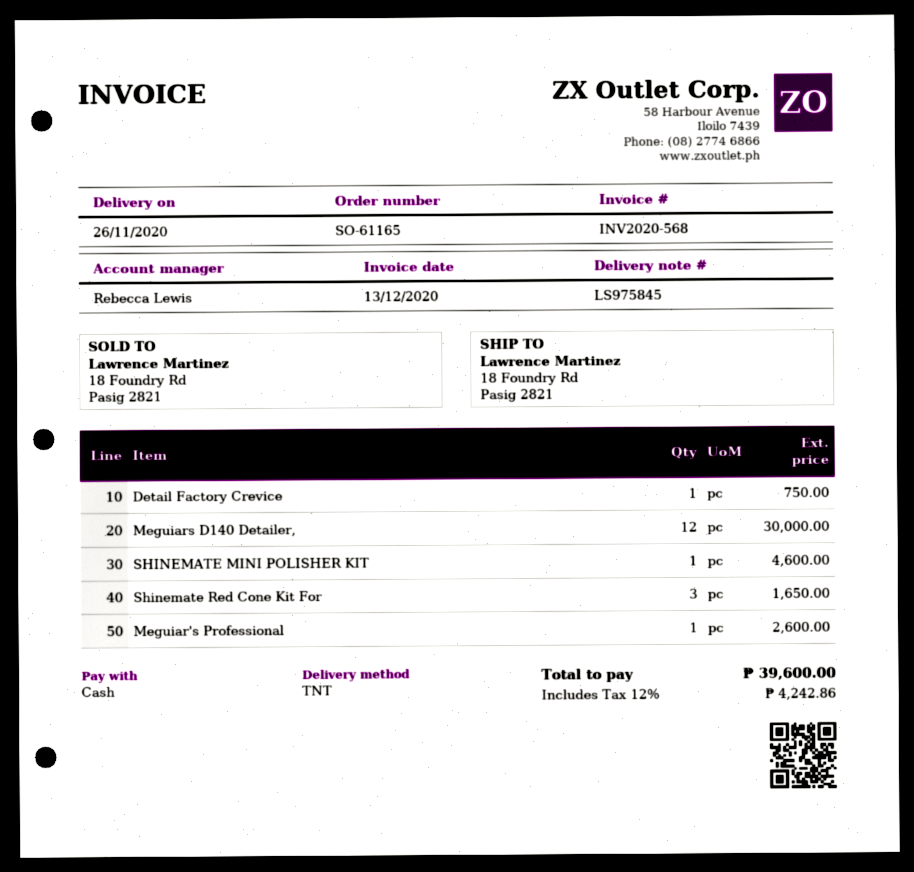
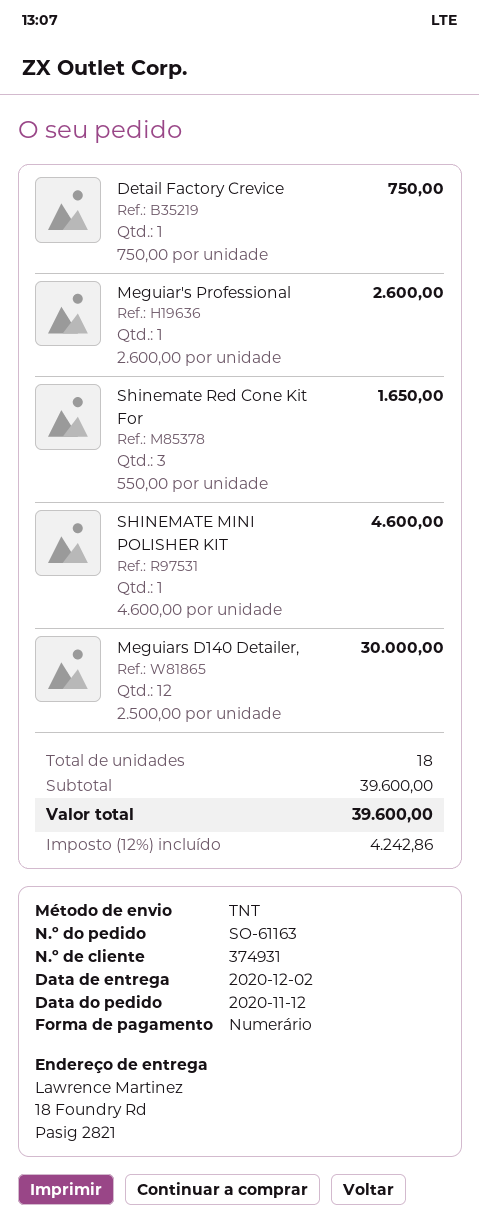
order number: SO-61165 -> SO-61163
delivery date: 2020-11-26 -> 2020-12-02

